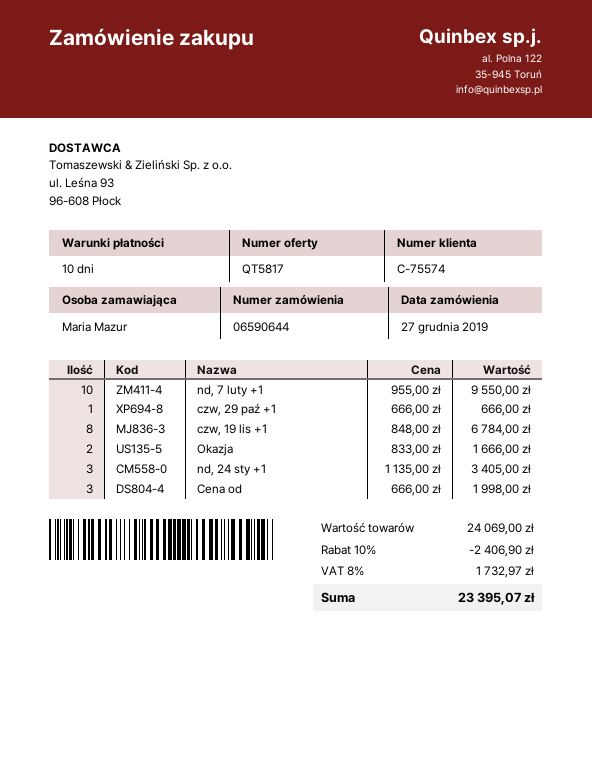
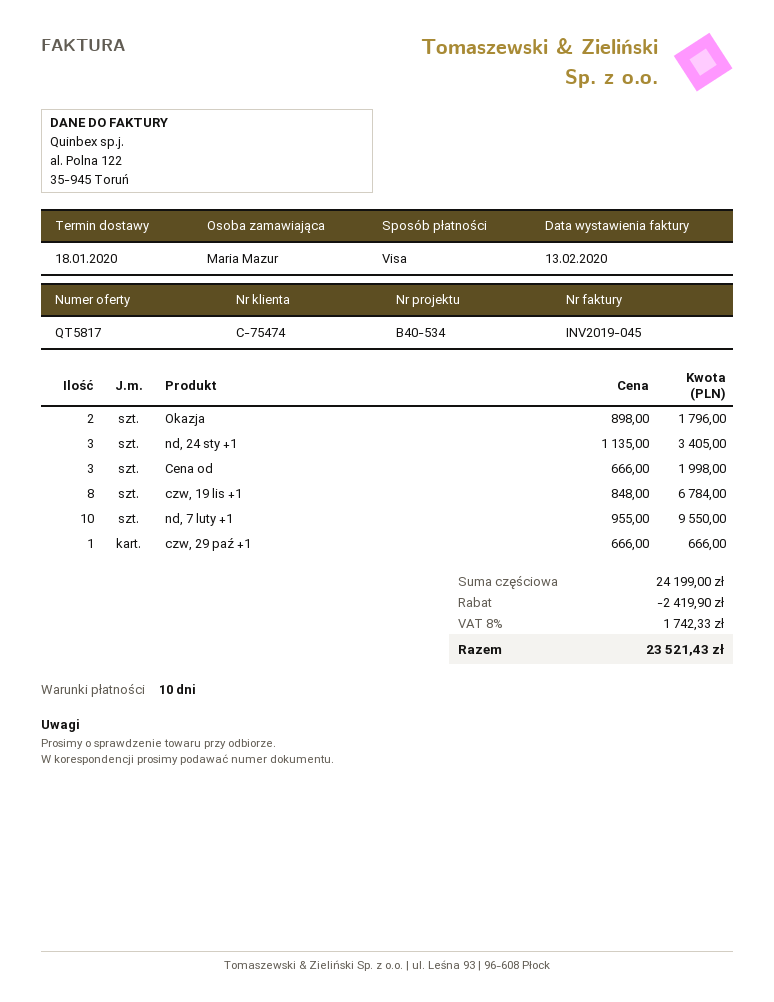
customer number: C-75574 -> C-75474
Okazja: 2 x 833.00 = 1666.00 -> 2 x 898.00 = 1796.00
subtotal: 24069.00 -> 24199.00
discount: 2406.90 -> 2419.90
tax: 8% = 1732.97 -> 8% = 1742.33
total: 23395.07 -> 23521.43

